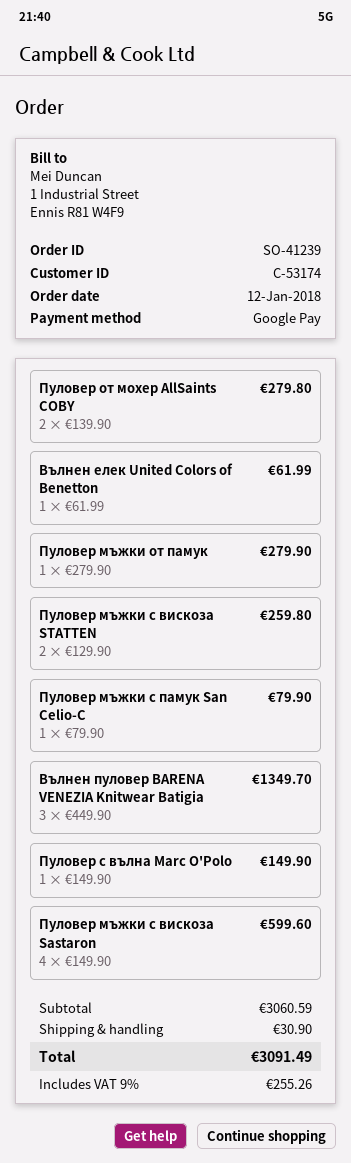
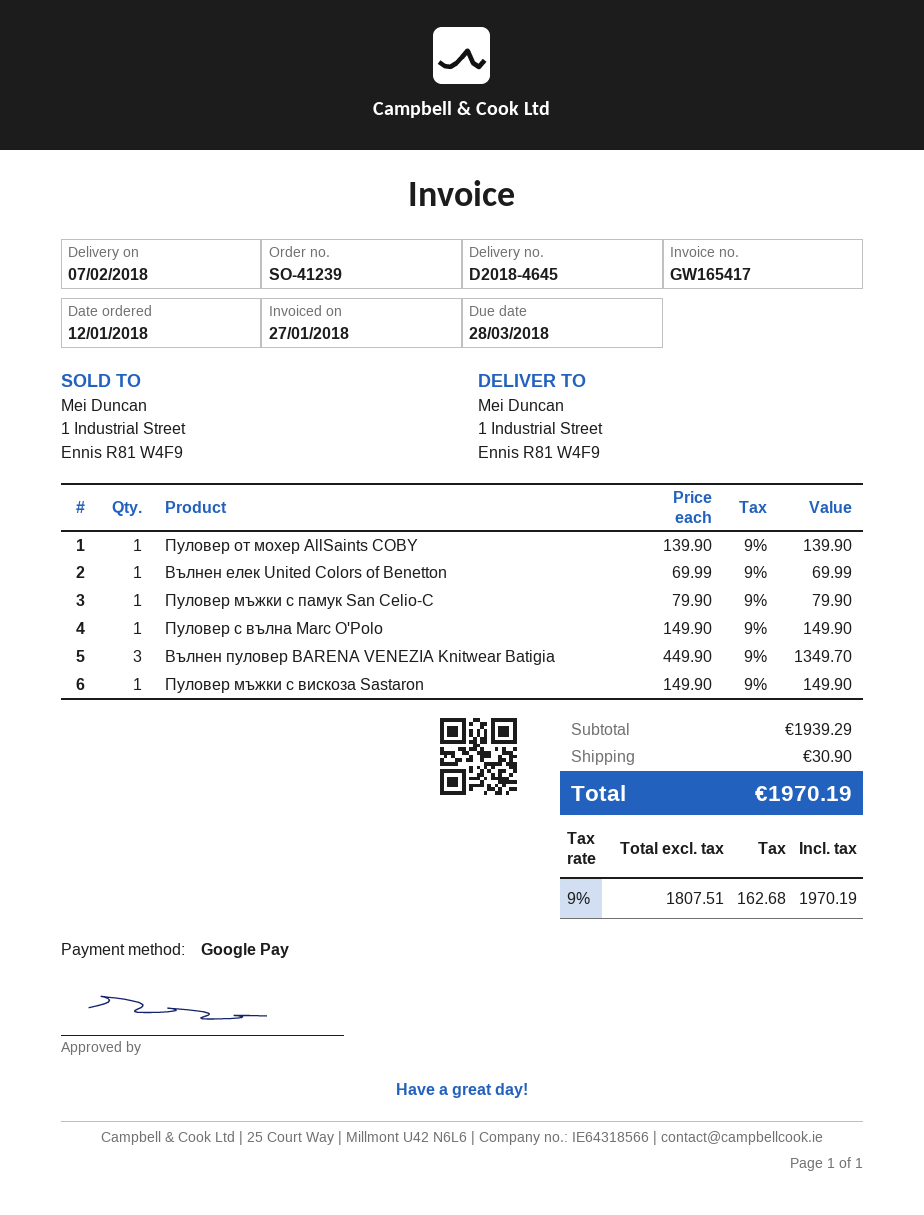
Пуловер от мохер AllSaints COBY: 2 x 139.90 = 279.80 -> 1 x 139.90 = 139.90
Вълнен елек United Colors of Benetton: 1 x 61.99 = 61.99 -> 1 x 69.99 = 69.99
Пуловер мъжки от памук: 1 x 279.90 = 279.90 -> none
Пуловер мъжки с вискоза STATTEN: 2 x 129.90 = 259.80 -> none
Пуловер мъжки с вискоза Sastaron: 4 x 149.90 = 599.60 -> 1 x 149.90 = 149.90
subtotal: 3060.59 -> 1939.29
tax: 9% = 255.26 -> 9% = 162.68
total: 3091.49 -> 1970.19

